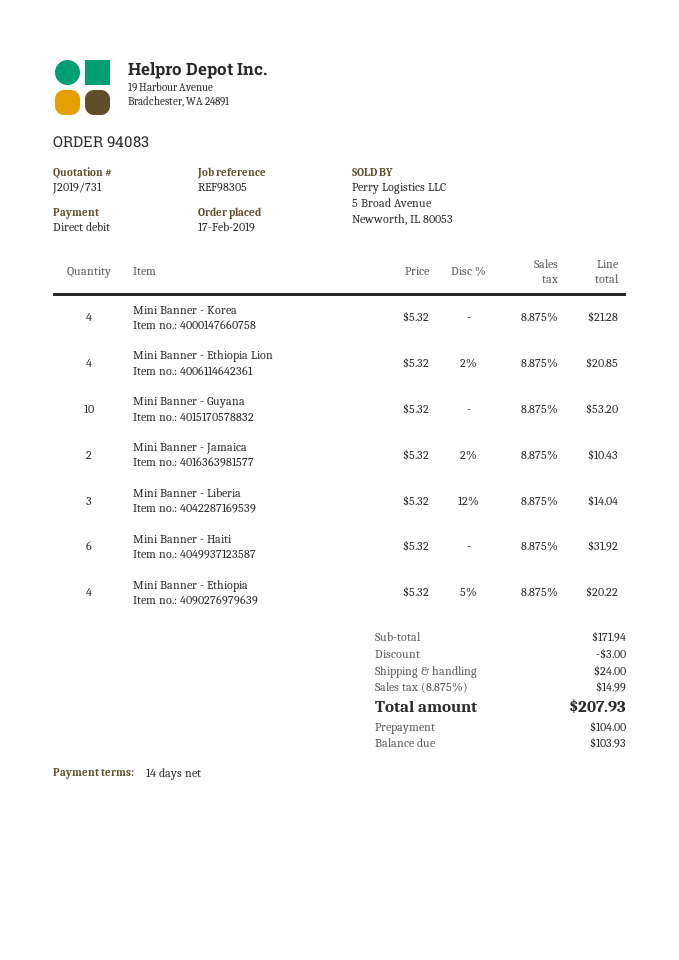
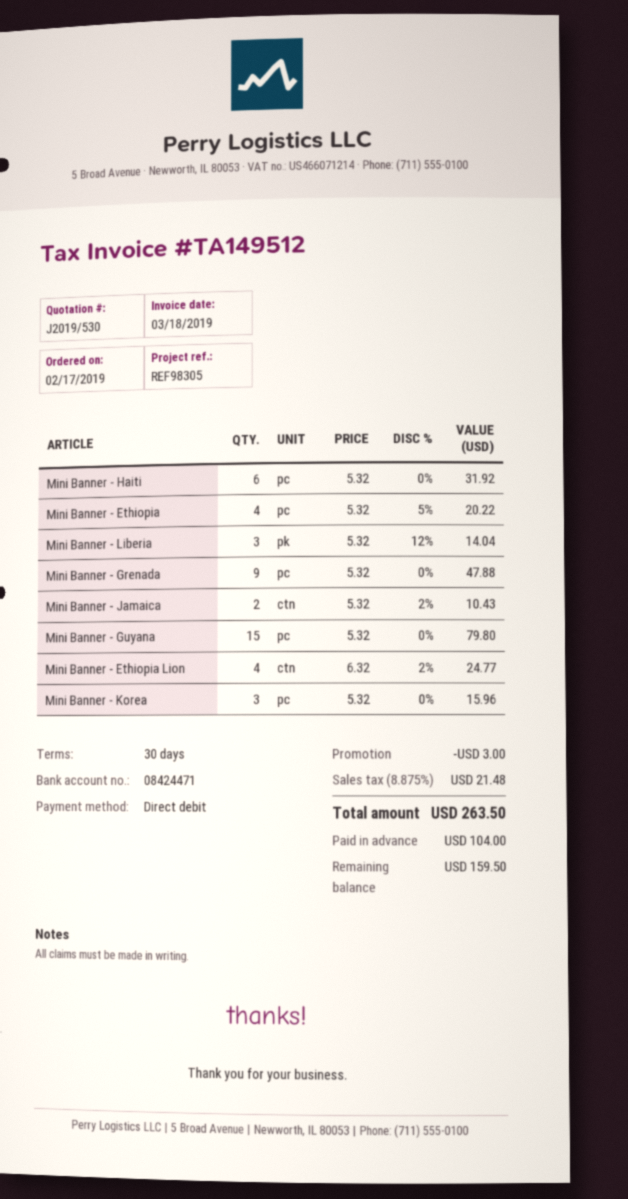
quote number: J2019/731 -> J2019/530
payment terms: 14 days -> 30 days
Mini Banner - Korea: 4 x 5.32 = 21.28 -> 3 x 5.32 = 15.96
Mini Banner - Ethiopia Lion: 4 x 5.32 - 2% = 20.85 -> 4 x 6.32 - 2% = 24.77
Mini Banner - Guyana: 10 x 5.32 = 53.20 -> 15 x 5.32 = 79.80
Mini Banner - Grenada: none -> 9 x 5.32 = 47.88
shipping: 24.00 -> none
tax: 8.875% = 14.99 -> 8.875% = 21.48
total: 207.93 -> 263.50
balance: 103.93 -> 159.50

